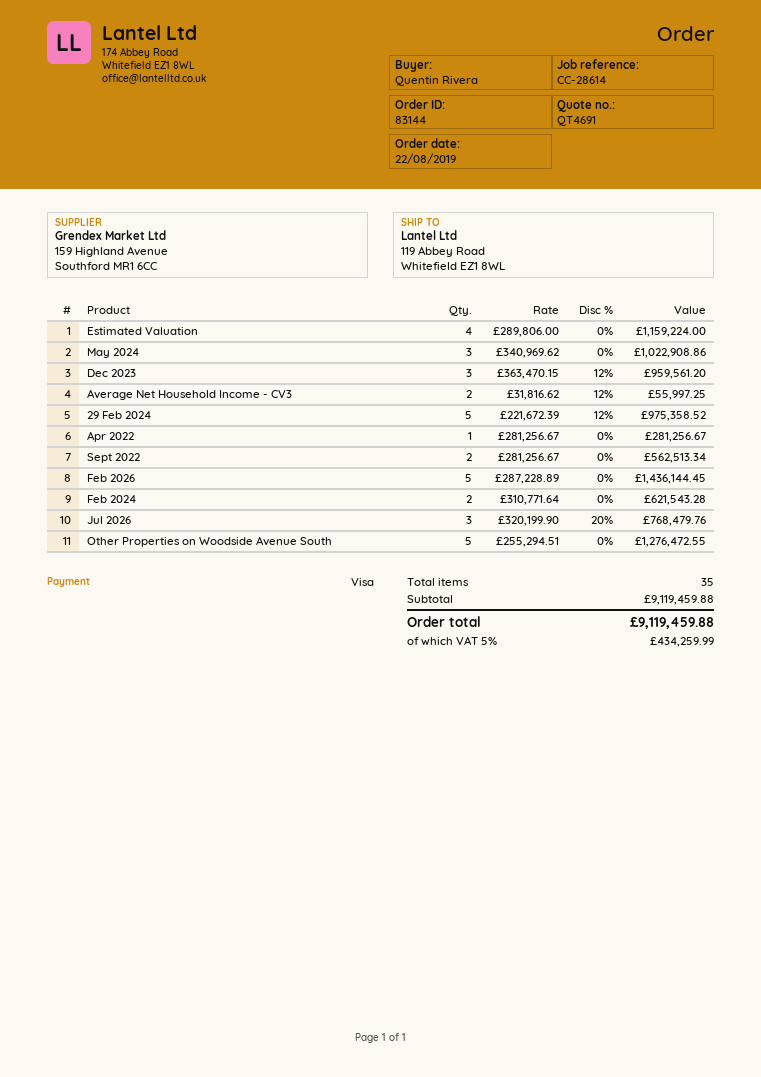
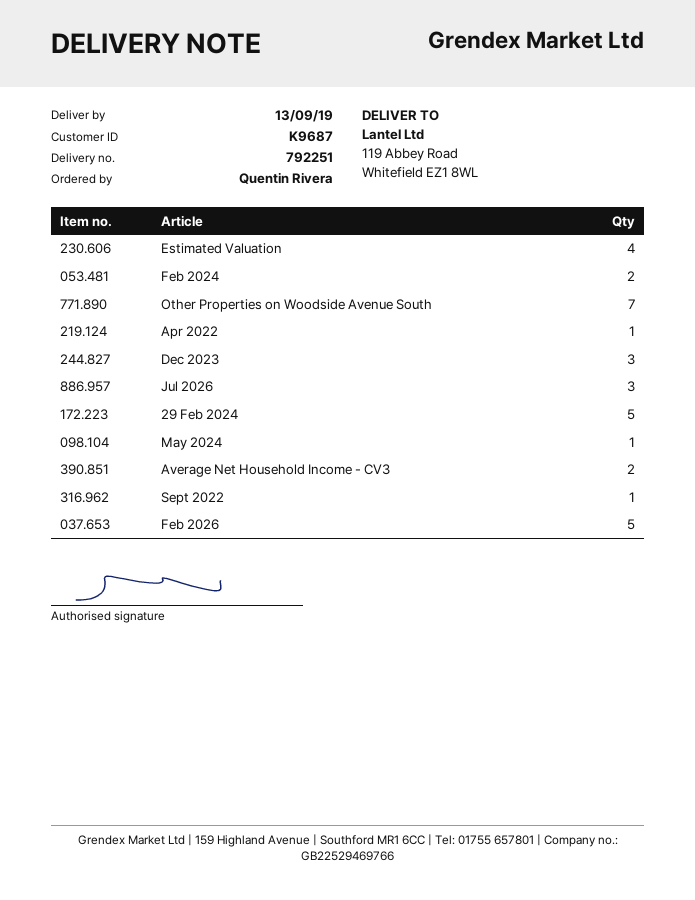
May 2024: 3 -> 1
Sept 2022: 2 -> 1
Other Properties on Woodside Avenue South: 5 -> 7

